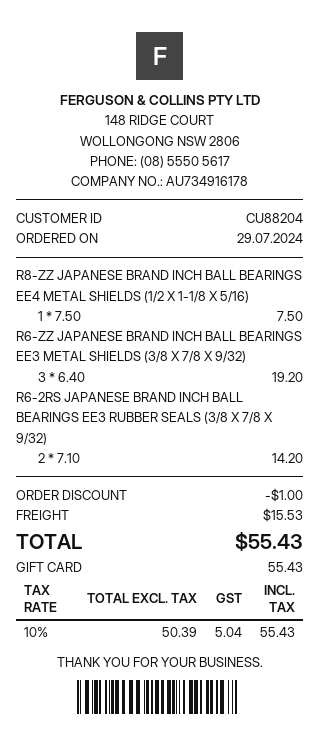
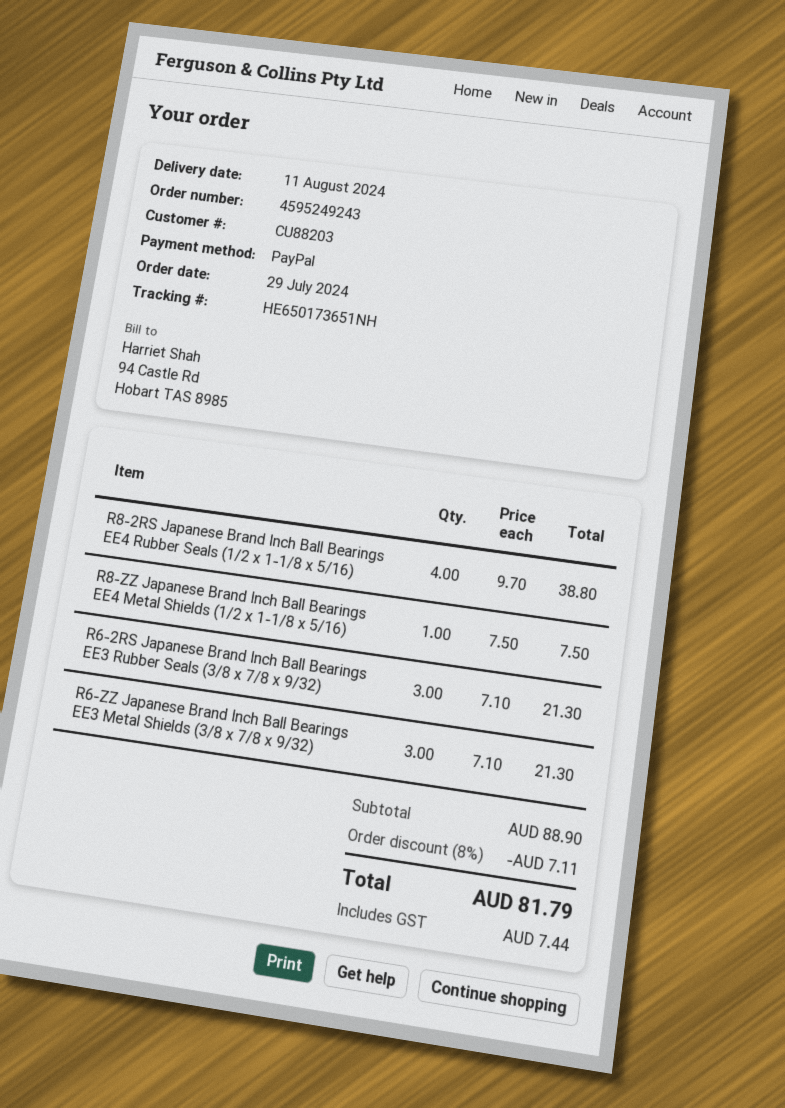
customer number: CU88204 -> CU88203
payment method: gift card -> PayPal
R6-ZZ JAPANESE BRAND INCH BALL BEARINGS EE3 METAL SHIELDS (3/8 X 7/8 X 9/32): 3 x 6.40 = 19.20 -> 3 x 7.10 = 21.30
R6-2RS JAPANESE BRAND INCH BALL BEARINGS EE3 RUBBER SEALS (3/8 X 7/8 X 9/32): 2 x 7.10 = 14.20 -> 3 x 7.10 = 21.30
R8-2RS Japanese Brand Inch Ball Bearings EE4 Rubber Seals (1/2 x 1-1/8 x 5/16): none -> 4 x 9.70 = 38.80
discount: 1.00 -> 7.11
shipping: 15.53 -> none
tax: 5.04 -> 7.44
total: 55.43 -> 81.79

